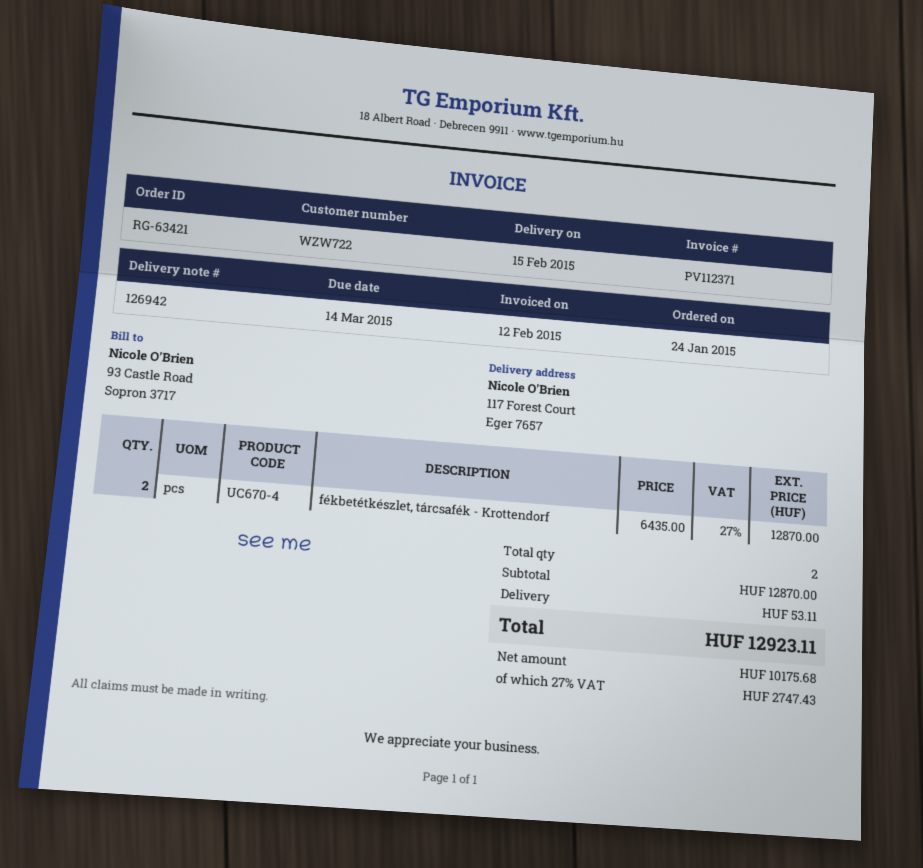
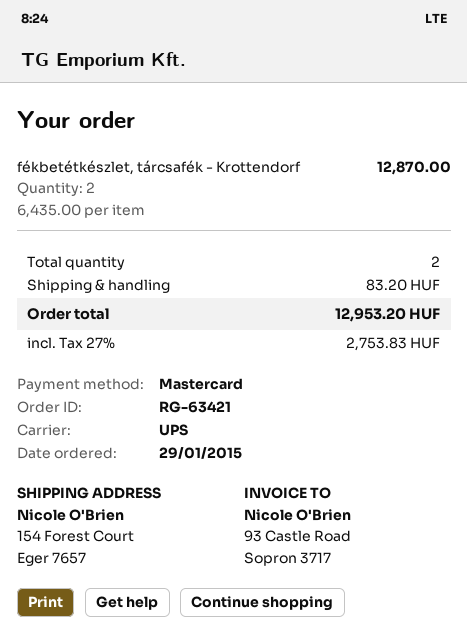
order date: 2015-01-24 -> 2015-01-29
ship to: 117 Forest Court, Eger 7657 -> 154 Forest Court, Eger 7657
shipping: 53.11 -> 83.20
tax: 27% = 2747.43 -> 27% = 2753.83
total: 12923.11 -> 12953.20

